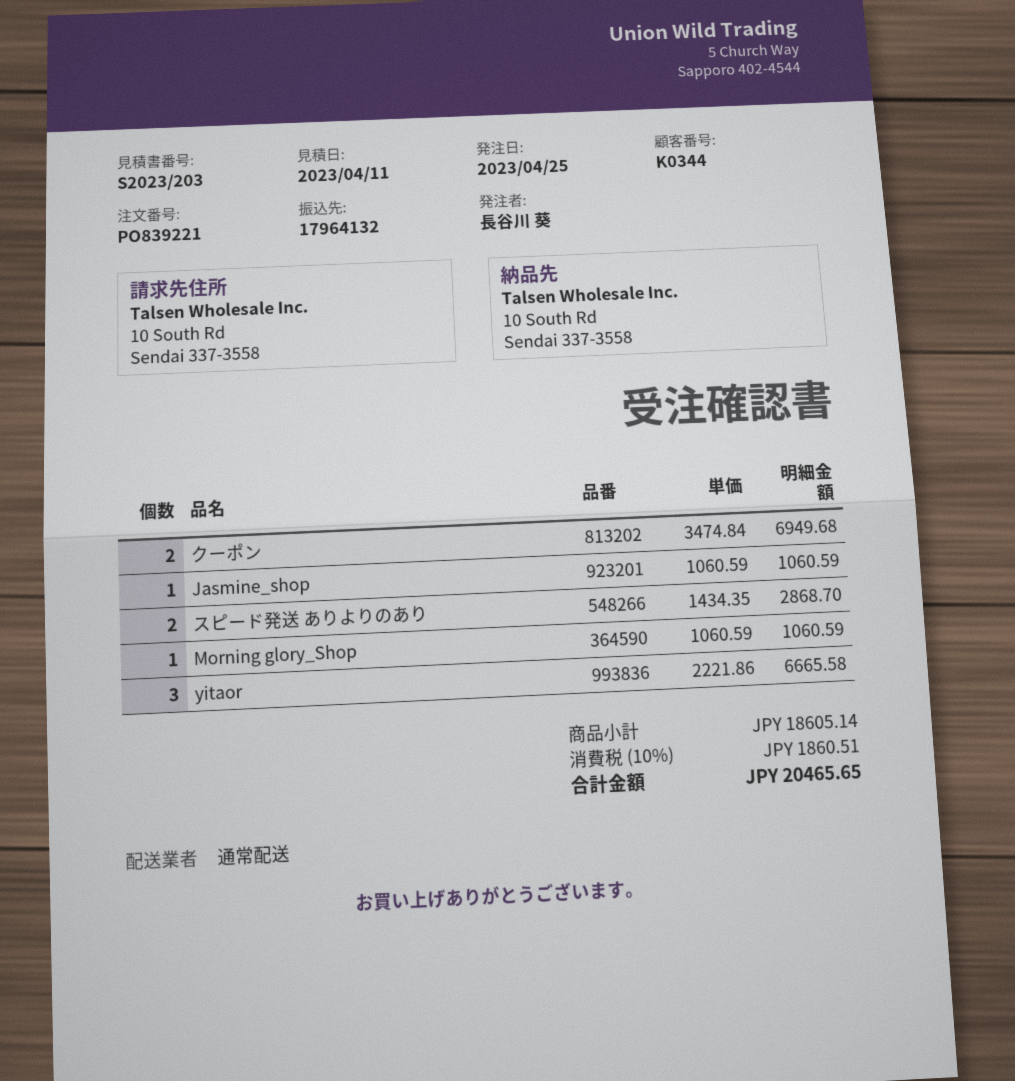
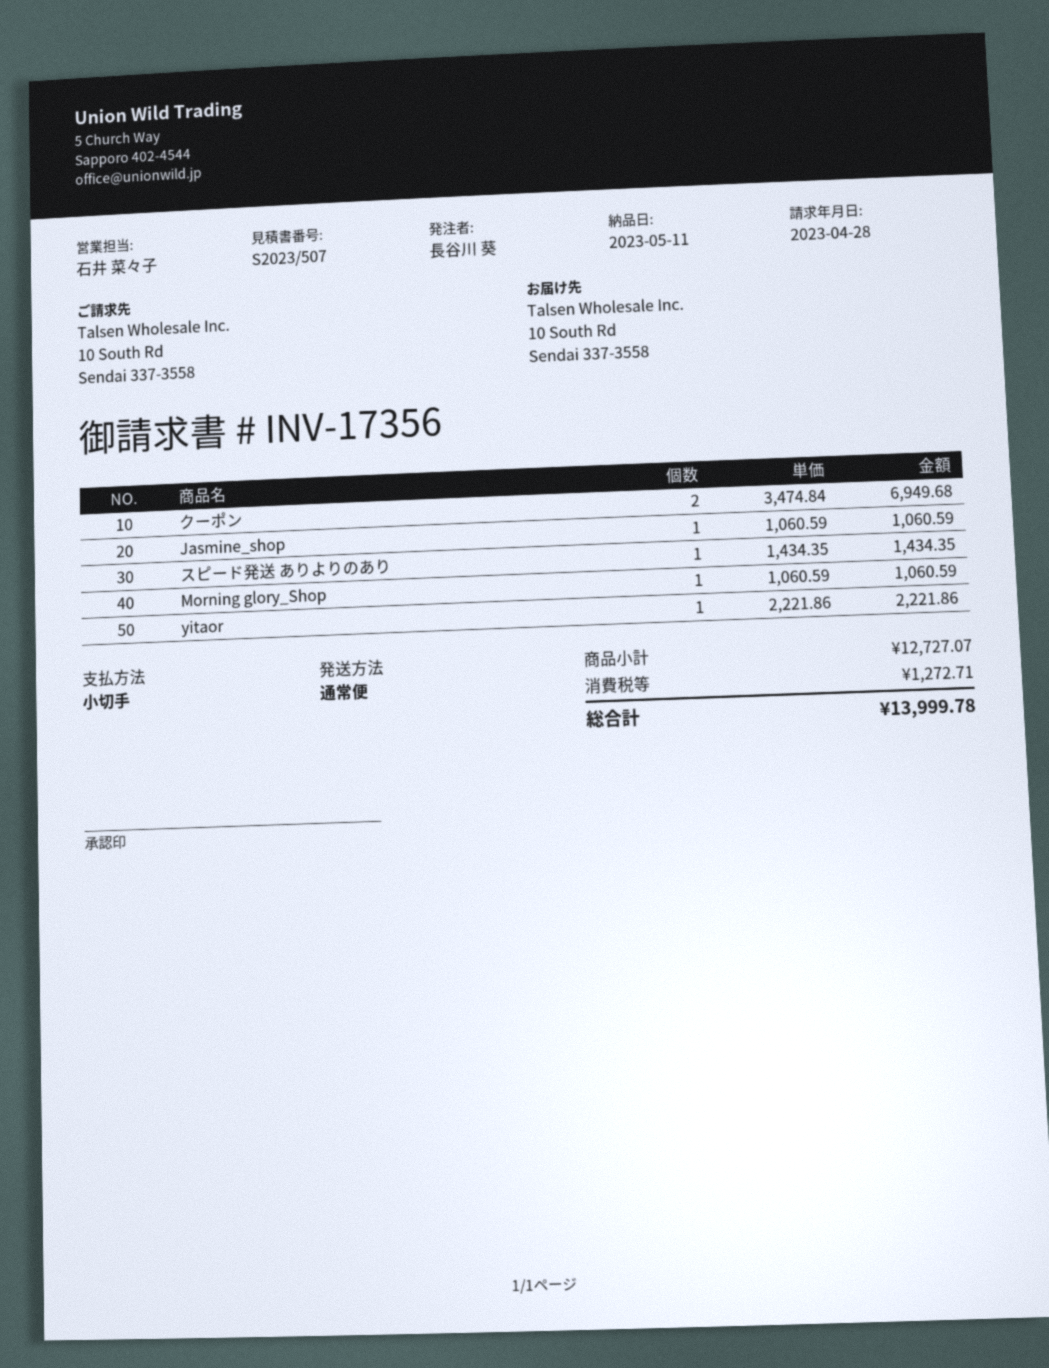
quote number: S2023/203 -> S2023/507
スピード発送 ありよりのあり: 2 x 1434.35 = 2868.70 -> 1 x 1434.35 = 1434.35
yitaor: 3 x 2221.86 = 6665.58 -> 1 x 2221.86 = 2221.86
subtotal: 18605.14 -> 12727.07
tax: 1860.51 -> 1272.71
total: 20465.65 -> 13999.78

